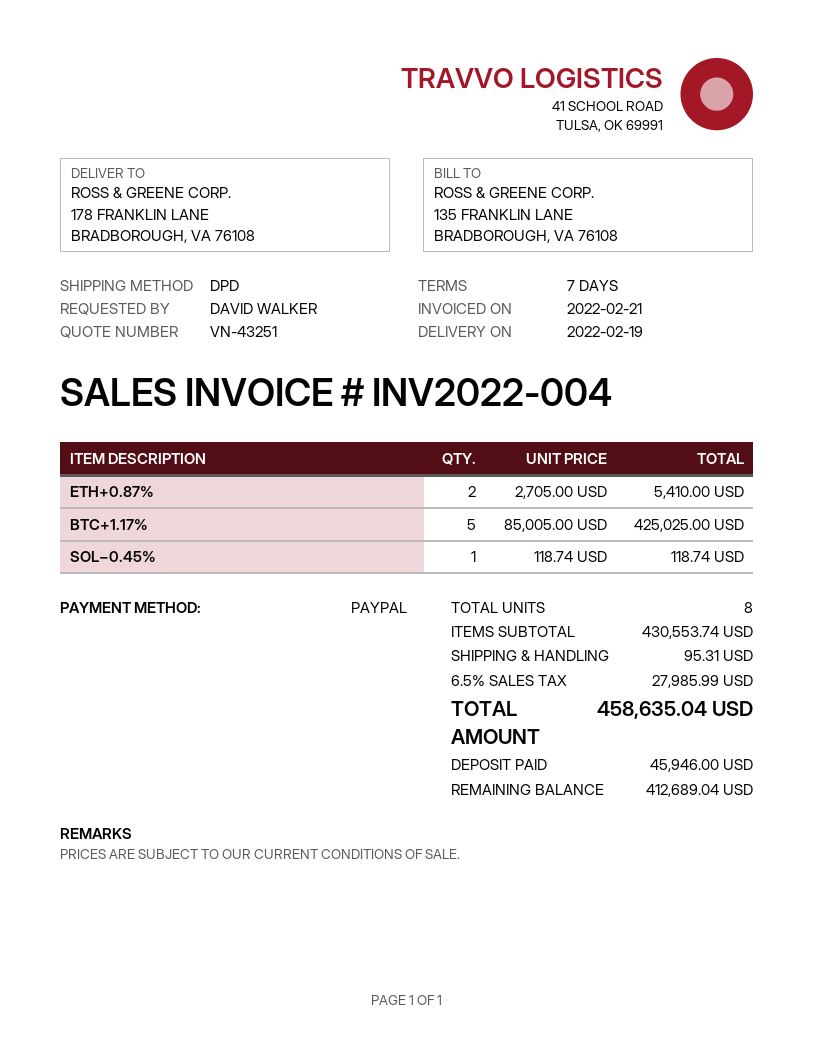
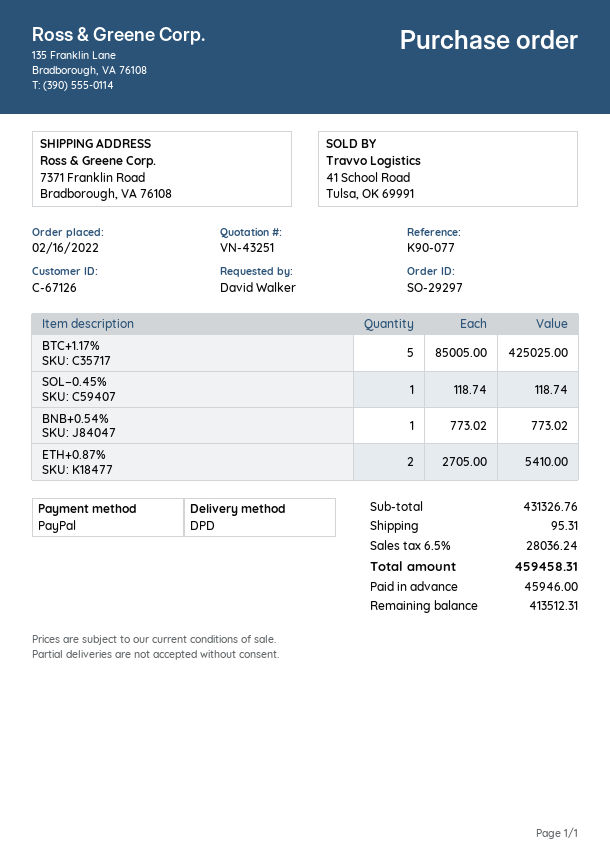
ship to: 178 FRANKLIN LANE, BRADBOROUGH, VA 76108 -> 7371 Franklin Road, Bradborough, VA 76108
BNB+0.54%: none -> 1 x 773.02 = 773.02
subtotal: 430553.74 -> 431326.76
tax: 6.5% = 27985.99 -> 6.5% = 28036.24
total: 458635.04 -> 459458.31
balance: 412689.04 -> 413512.31

